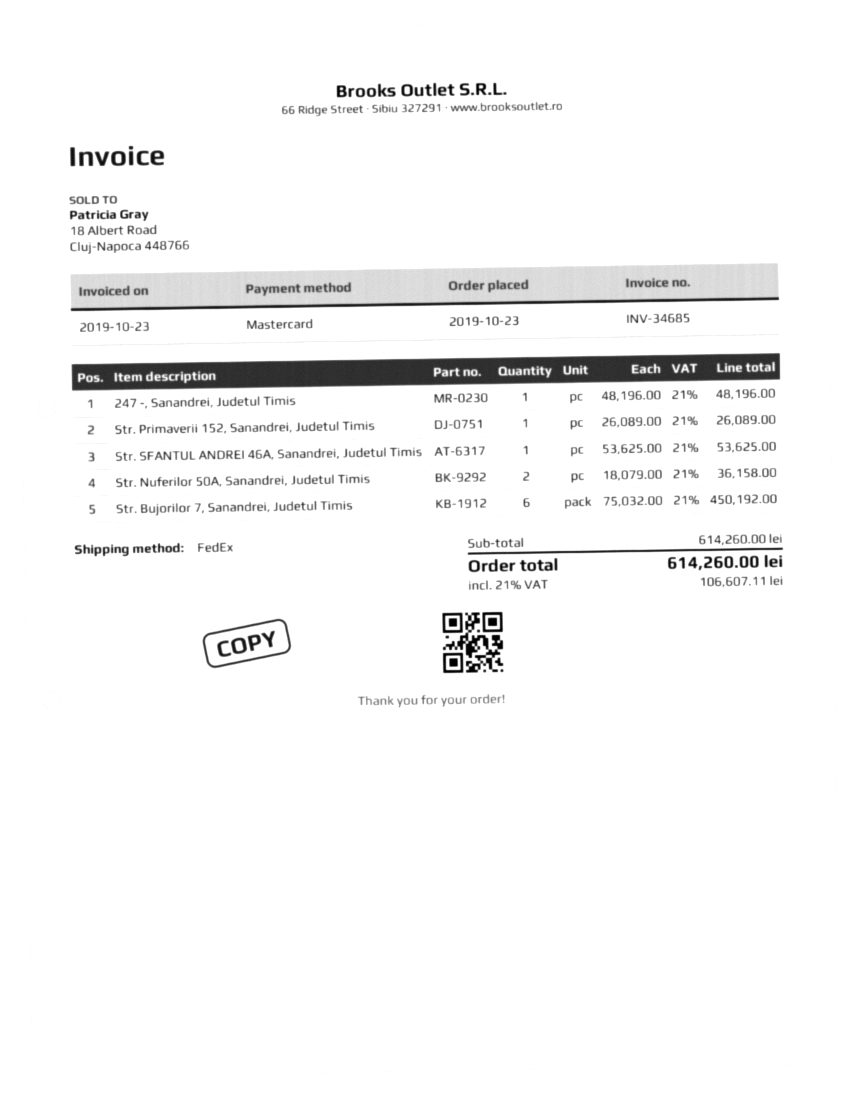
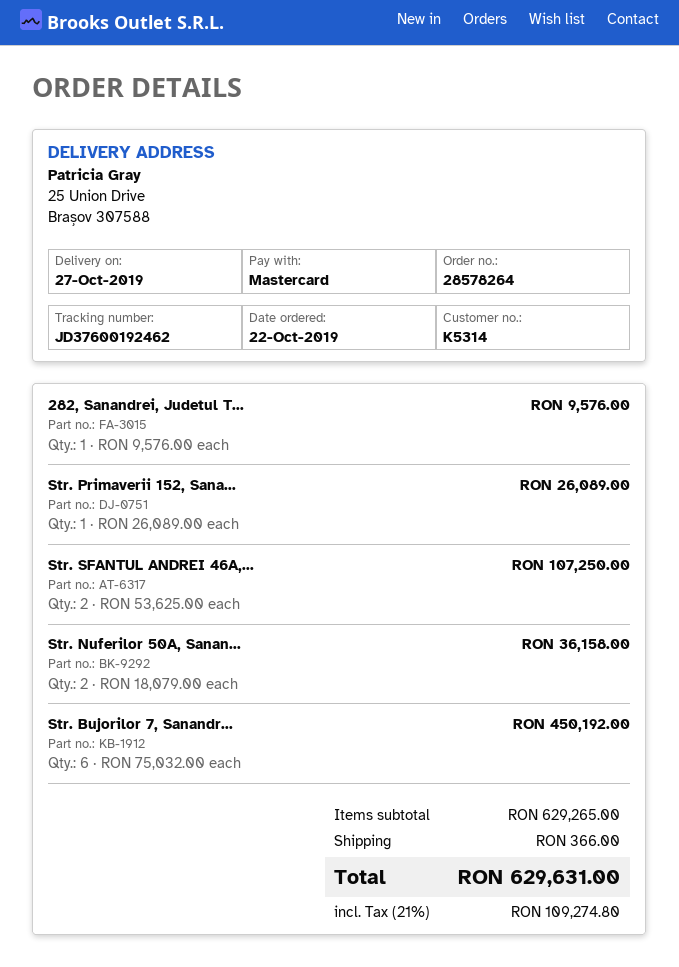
order date: 2019-10-23 -> 2019-10-22
247 -, Sanandrei, Judetul Timis: 1 x 48196.00 = 48196.00 -> none
Str. SFANTUL ANDREI 46A, Sanandrei, Judetul Timis: 1 x 53625.00 = 53625.00 -> 2 x 53625.00 = 107250.00
282, Sanandrei, Judetul T...: none -> 1 x 9576.00 = 9576.00
subtotal: 614260.00 -> 629265.00
shipping: none -> 366.00
tax: 21% = 106607.11 -> 21% = 109274.80
total: 614260.00 -> 629631.00

